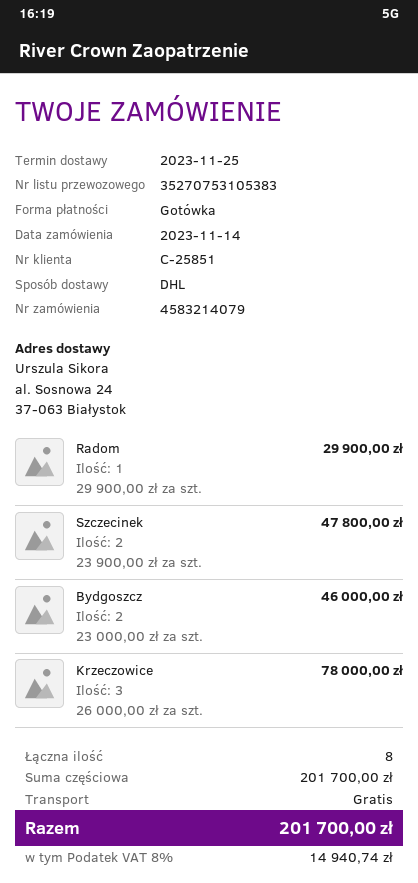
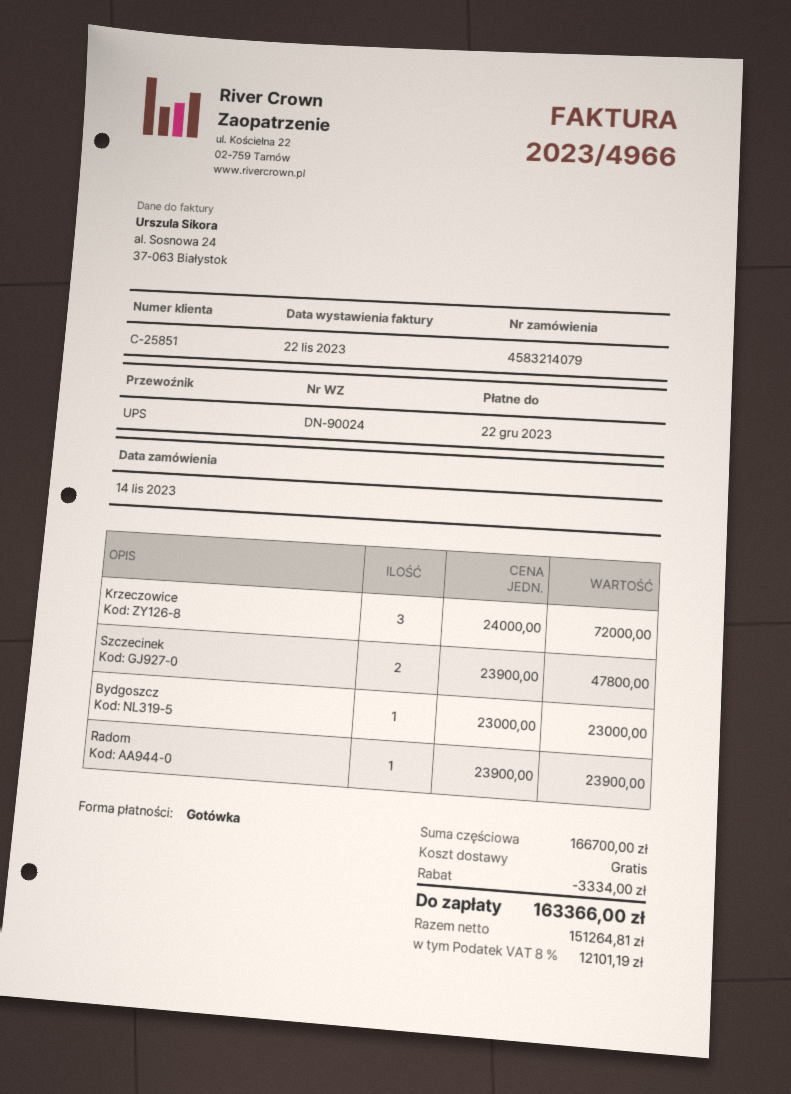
shipping method: DHL -> UPS
Radom: 1 x 29900.00 = 29900.00 -> 1 x 23900.00 = 23900.00
Bydgoszcz: 2 x 23000.00 = 46000.00 -> 1 x 23000.00 = 23000.00
Krzeczowice: 3 x 26000.00 = 78000.00 -> 3 x 24000.00 = 72000.00
subtotal: 201700.00 -> 166700.00
discount: none -> 3334.00
tax: 8% = 14940.74 -> 8% = 12101.19
total: 201700.00 -> 163366.00

